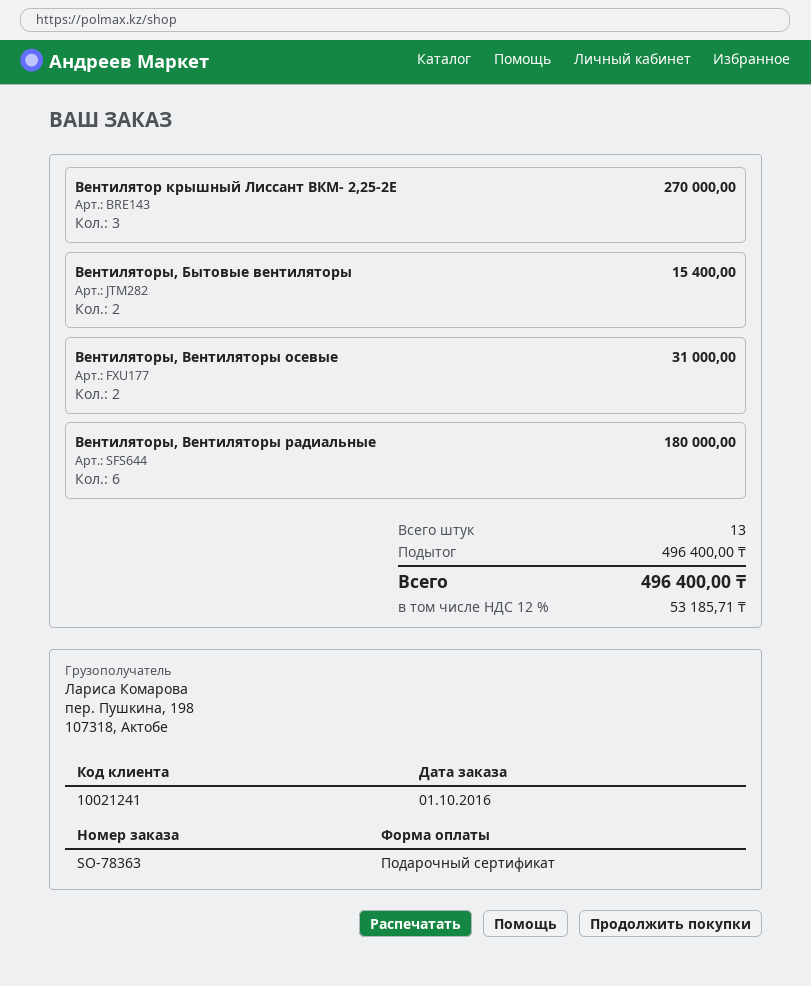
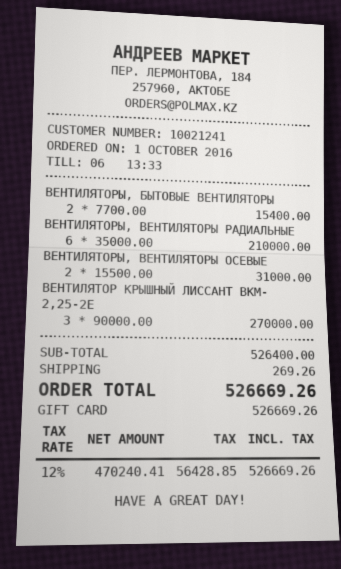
Вентиляторы, Вентиляторы радиальные: 6 for 180000.00 -> 6 for 210000.00
subtotal: 496400.00 -> 526400.00
shipping: none -> 269.26
tax: 12% = 53185.71 -> 12% = 56428.85
total: 496400.00 -> 526669.26

